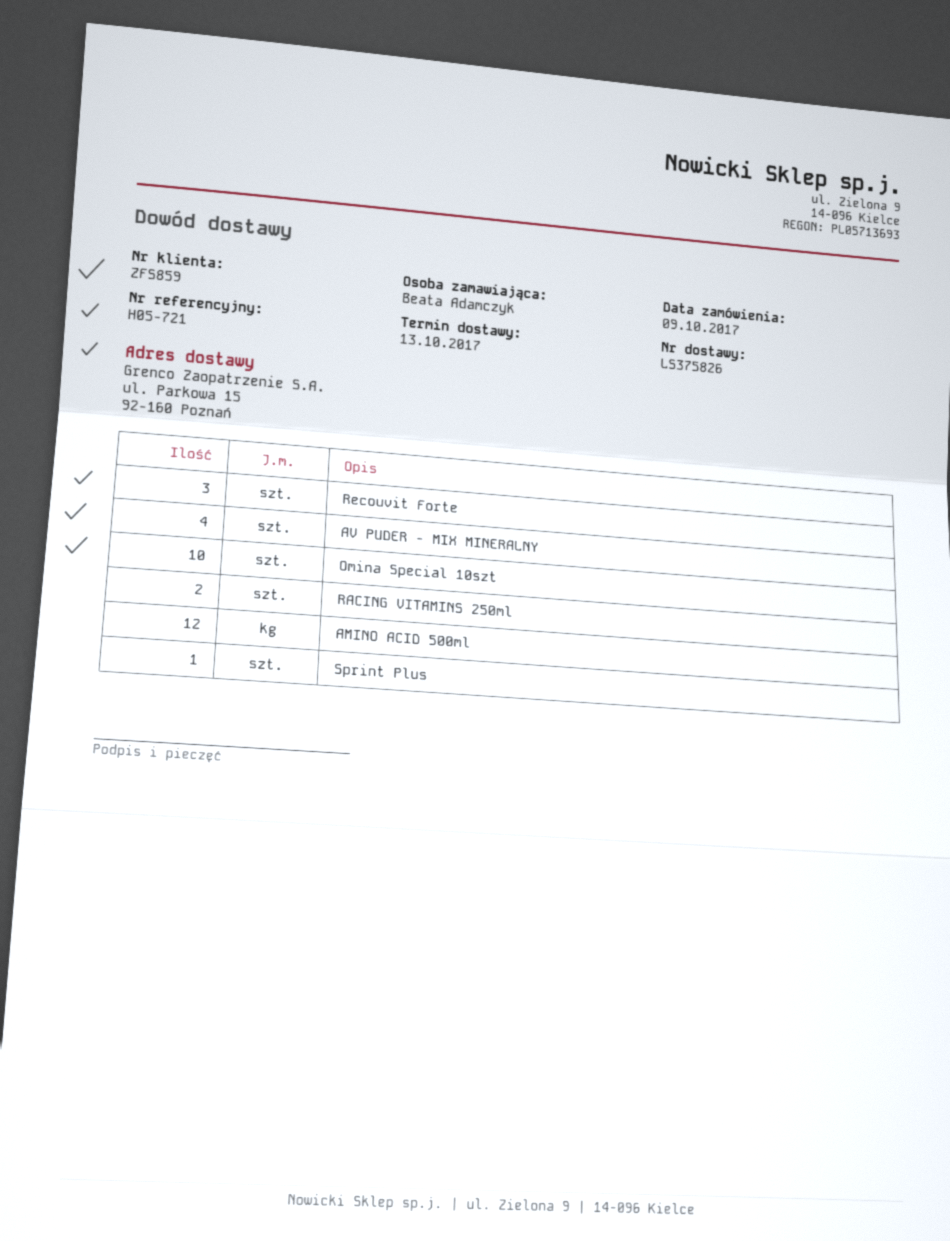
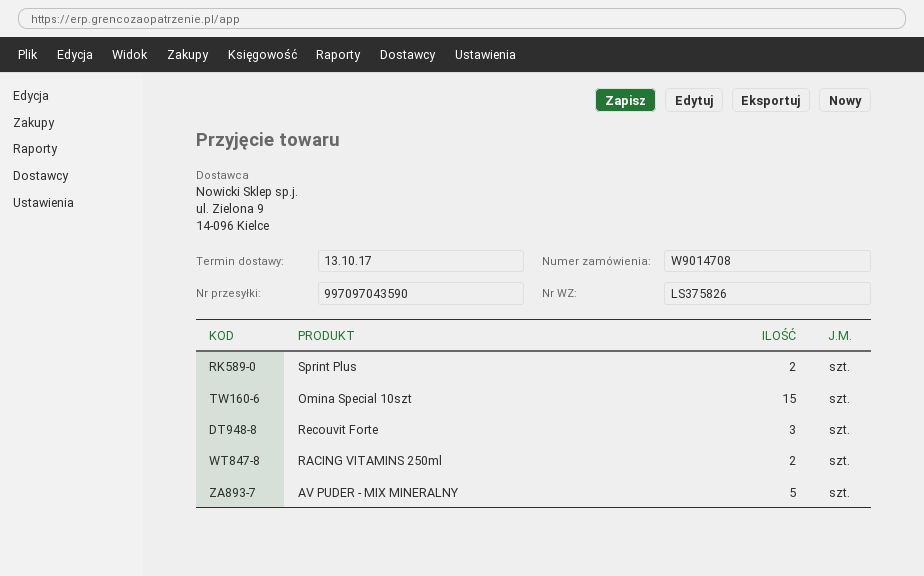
AV PUDER - MIX MINERALNY: 4 -> 5
Omina Special 10szt: 10 -> 15
AMINO ACID 500ml: 12 -> none
Sprint Plus: 1 -> 2

